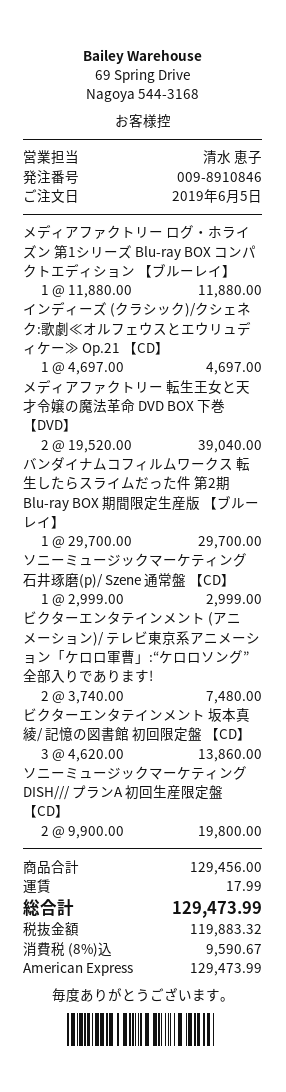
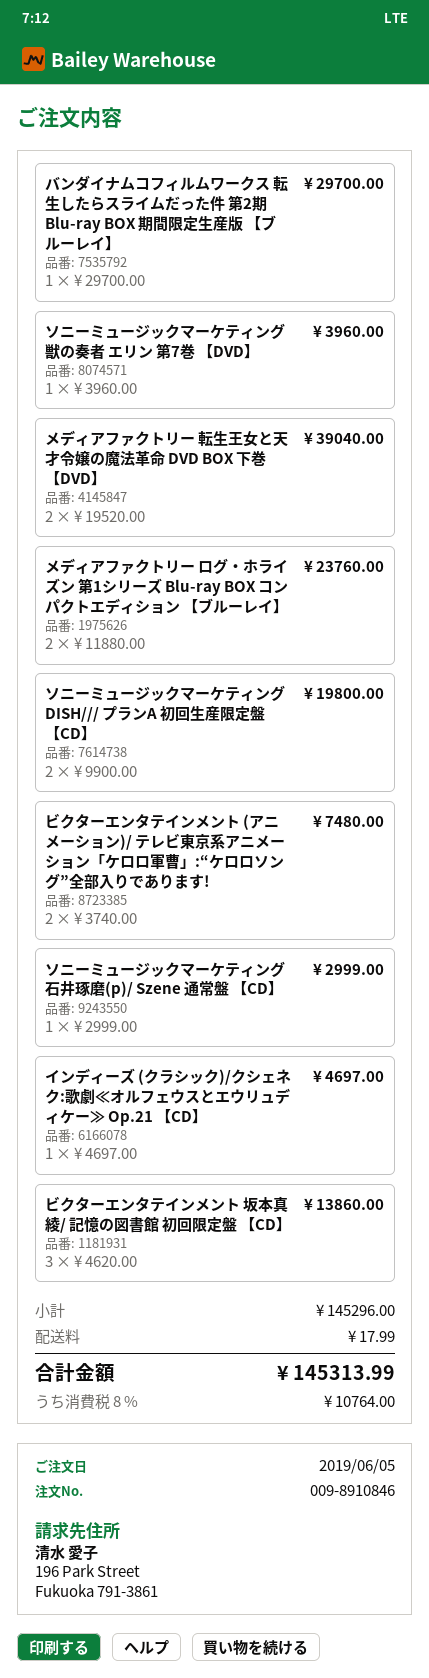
メディアファクトリー ログ・ホライズン 第1シリーズ Blu-ray BOX コンパクトエディション 【ブルーレイ】: 1 x 11880.00 = 11880.00 -> 2 x 11880.00 = 23760.00
ソニーミュージックマーケティング 獣の奏者 エリン 第7巻 【DVD】: none -> 1 x 3960.00 = 3960.00
subtotal: 129456.00 -> 145296.00
tax: 8% = 9590.67 -> 8% = 10764.00
total: 129473.99 -> 145313.99

